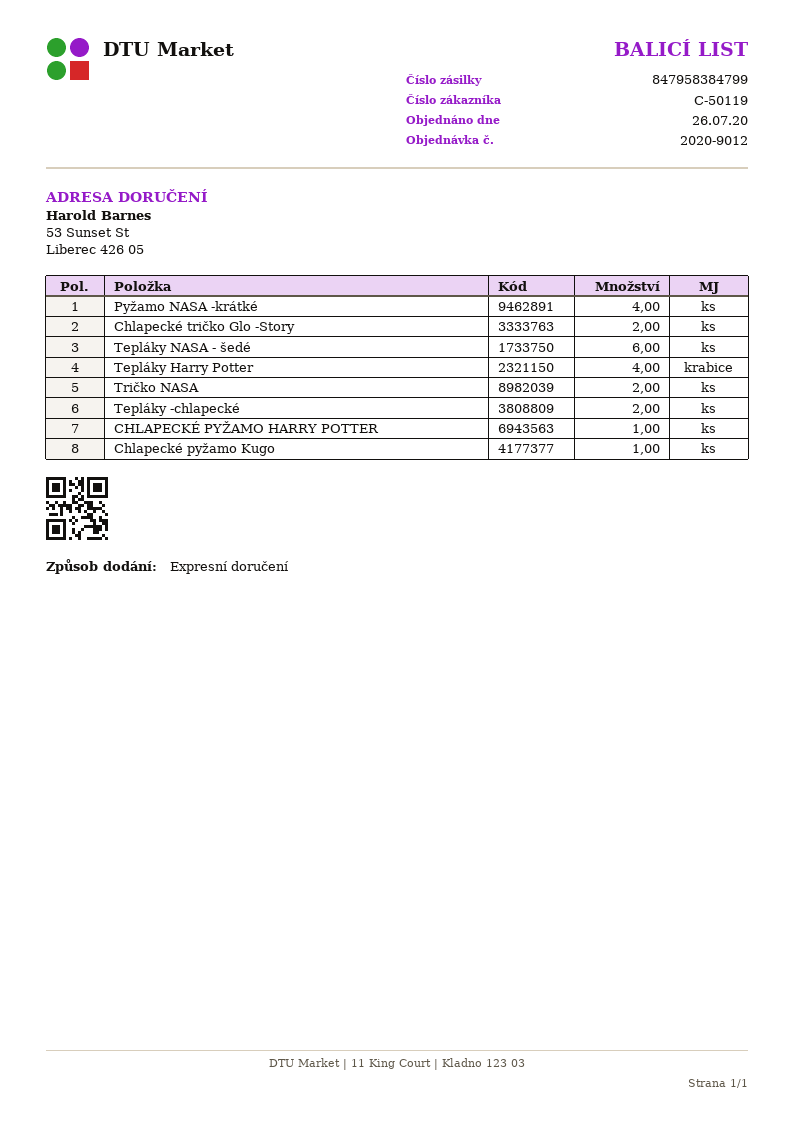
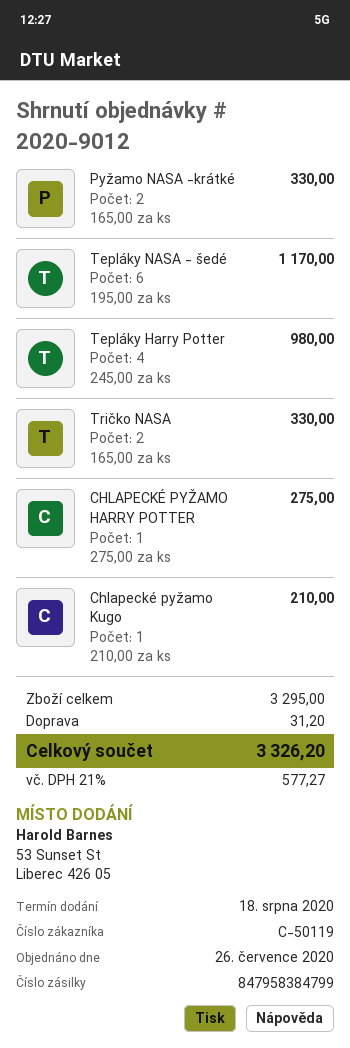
Pyžamo NASA -krátké: 4 -> 2
Chlapecké tričko Glo -Story: 2 -> none
Tepláky -chlapecké: 2 -> none

